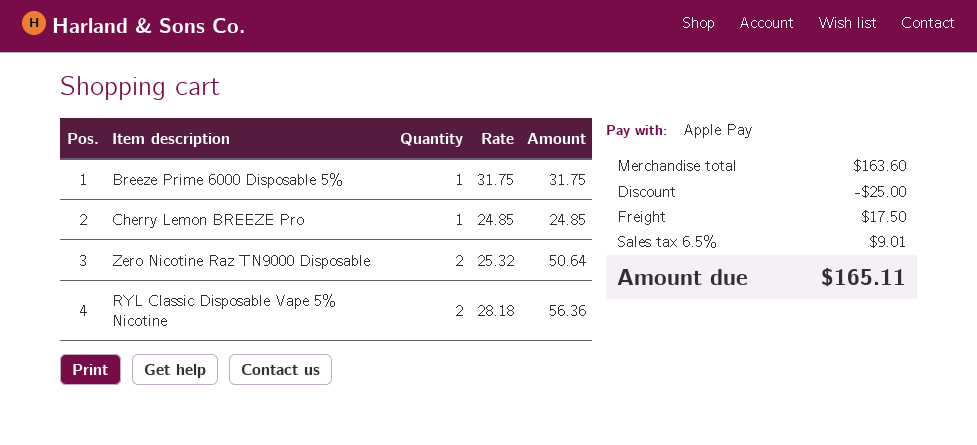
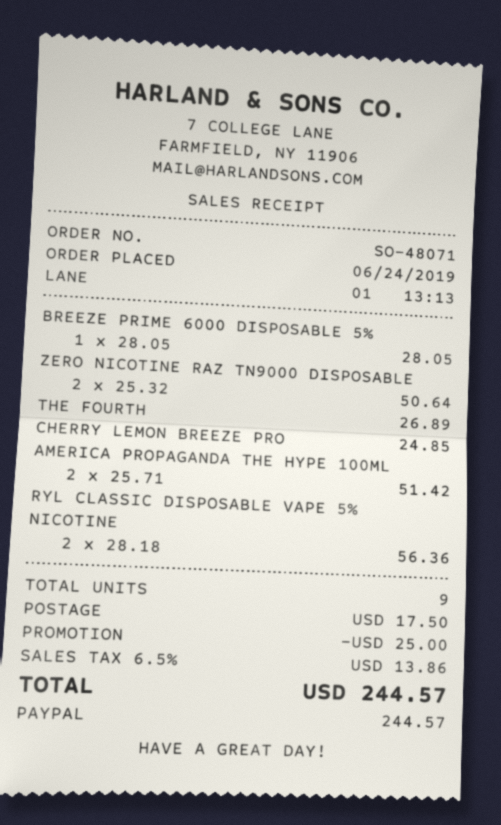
payment method: Apple Pay -> PayPal
Breeze Prime 6000 Disposable 5%: 1 x 31.75 = 31.75 -> 1 x 28.05 = 28.05
THE FOURTH: none -> 1 x 26.89 = 26.89
AMERICA PROPAGANDA THE HYPE 100ML: none -> 2 x 25.71 = 51.42
tax: 6.5% = 9.01 -> 6.5% = 13.86
total: 165.11 -> 244.57

